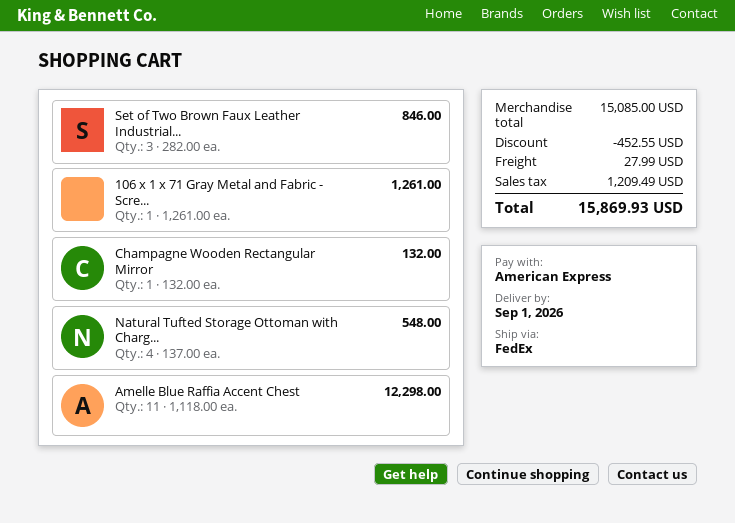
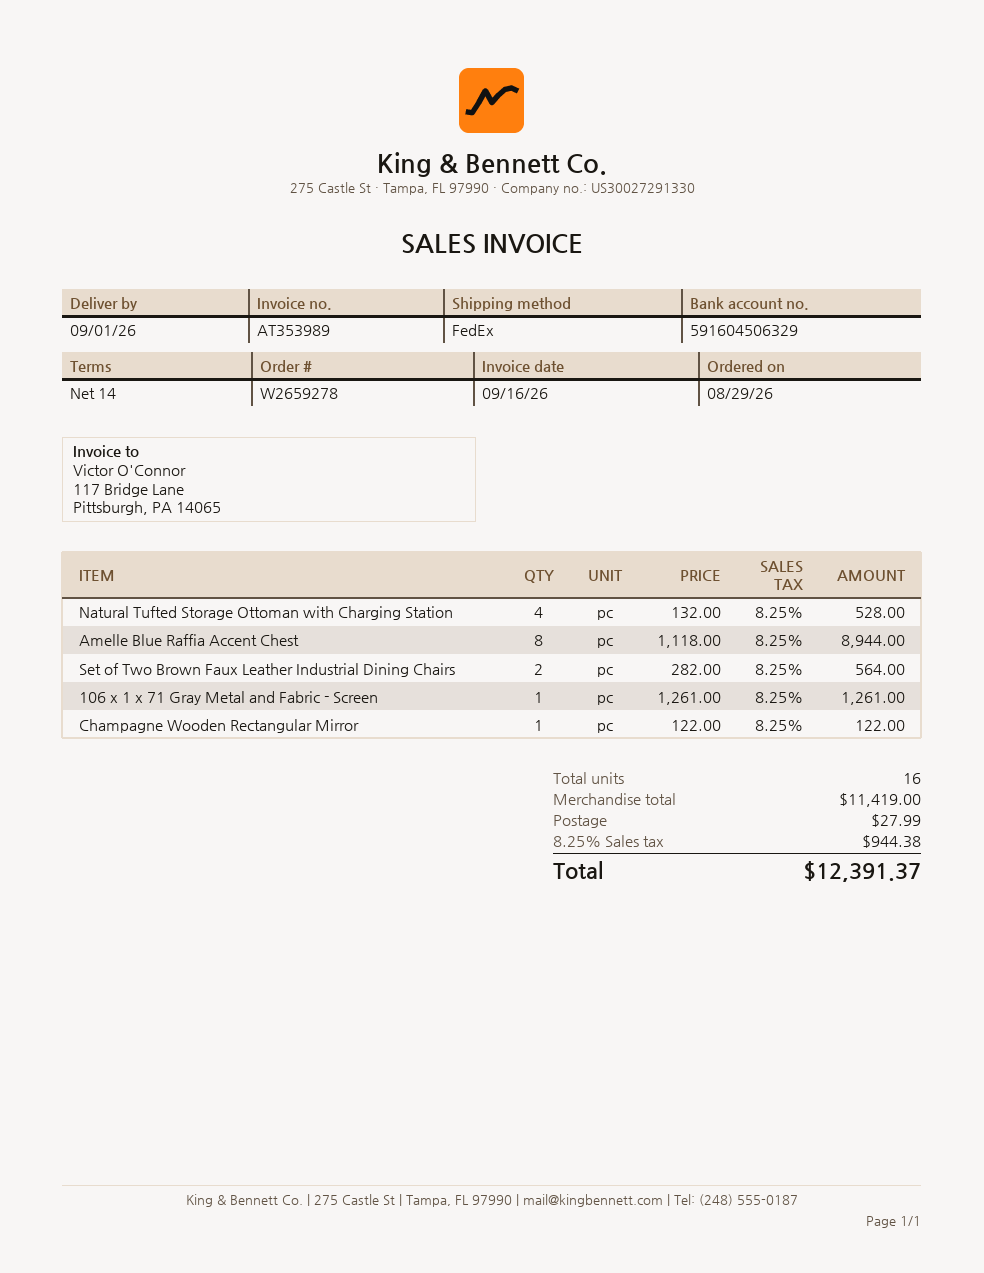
Set of Two Brown Faux Leather Industrial...: 3 x 282.00 = 846.00 -> 2 x 282.00 = 564.00
Champagne Wooden Rectangular Mirror: 1 x 132.00 = 132.00 -> 1 x 122.00 = 122.00
Natural Tufted Storage Ottoman with Charg...: 4 x 137.00 = 548.00 -> 4 x 132.00 = 528.00
Amelle Blue Raffia Accent Chest: 11 x 1118.00 = 12298.00 -> 8 x 1118.00 = 8944.00
subtotal: 15085.00 -> 11419.00
discount: 452.55 -> none
tax: 1209.49 -> 944.38
total: 15869.93 -> 12391.37

